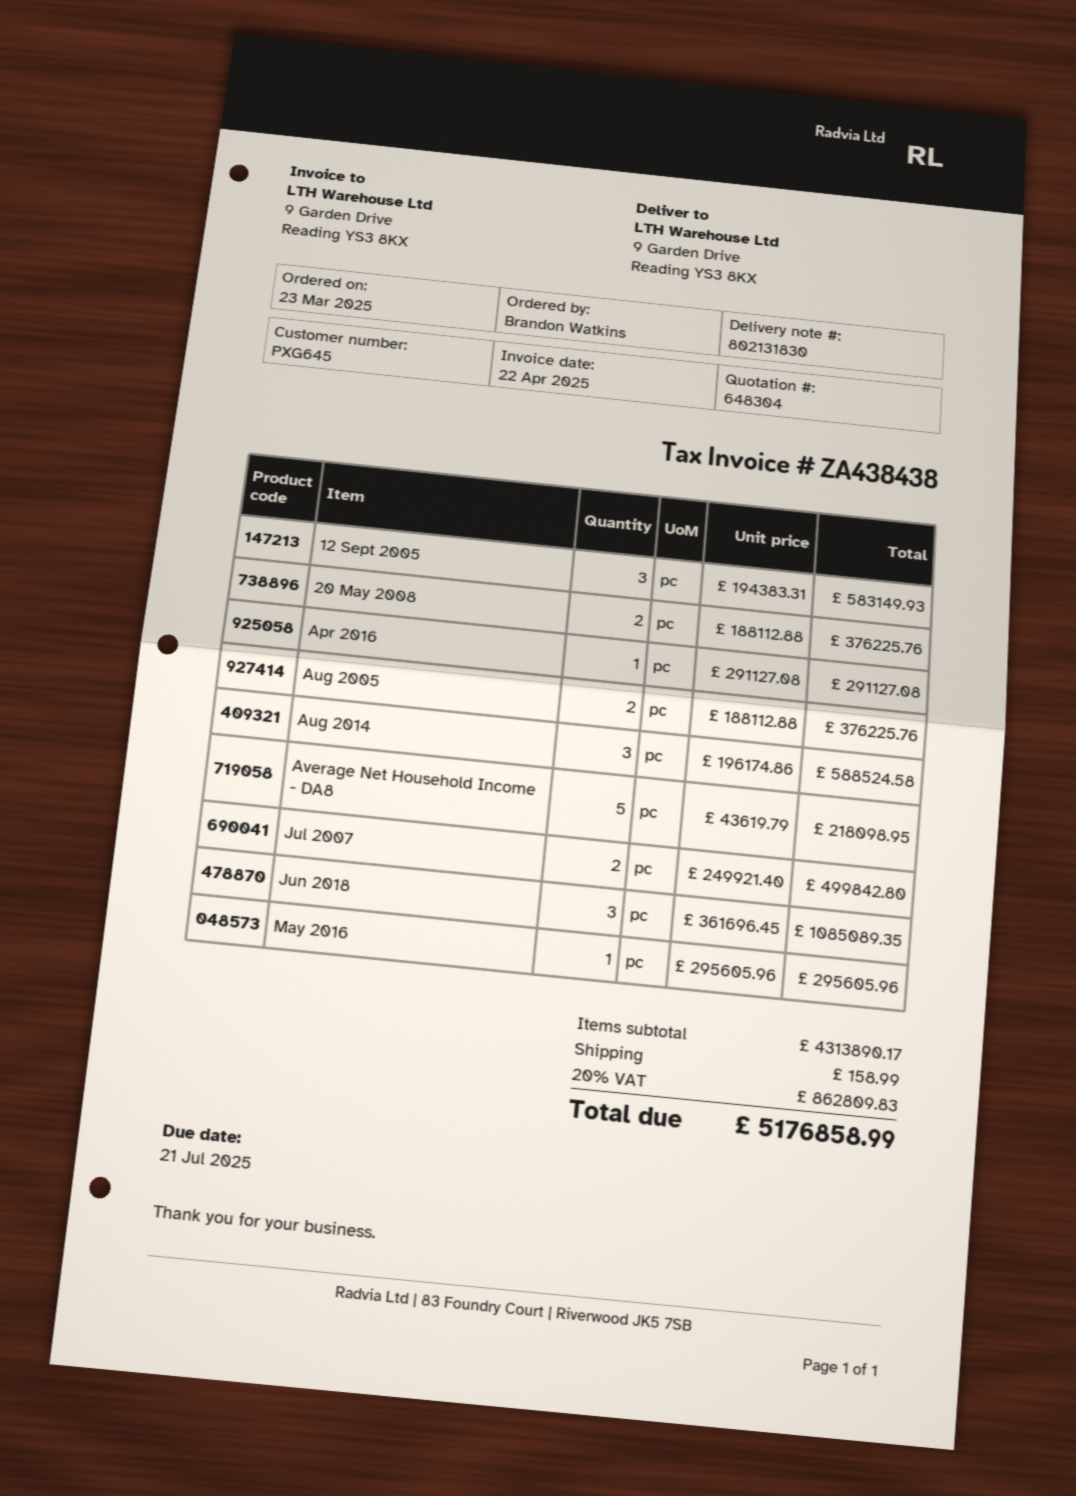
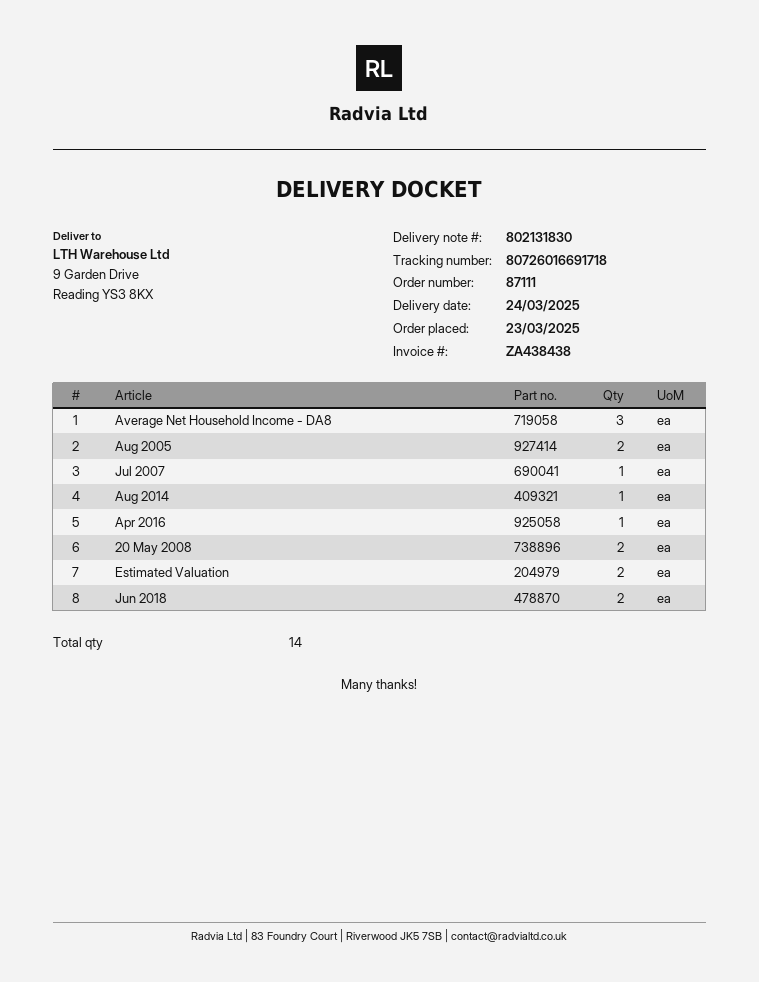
12 Sept 2005: 3 -> none
Aug 2014: 3 -> 1
Average Net Household Income - DA8: 5 -> 3
Jul 2007: 2 -> 1
Jun 2018: 3 -> 2
May 2016: 1 -> none
Estimated Valuation: none -> 2

